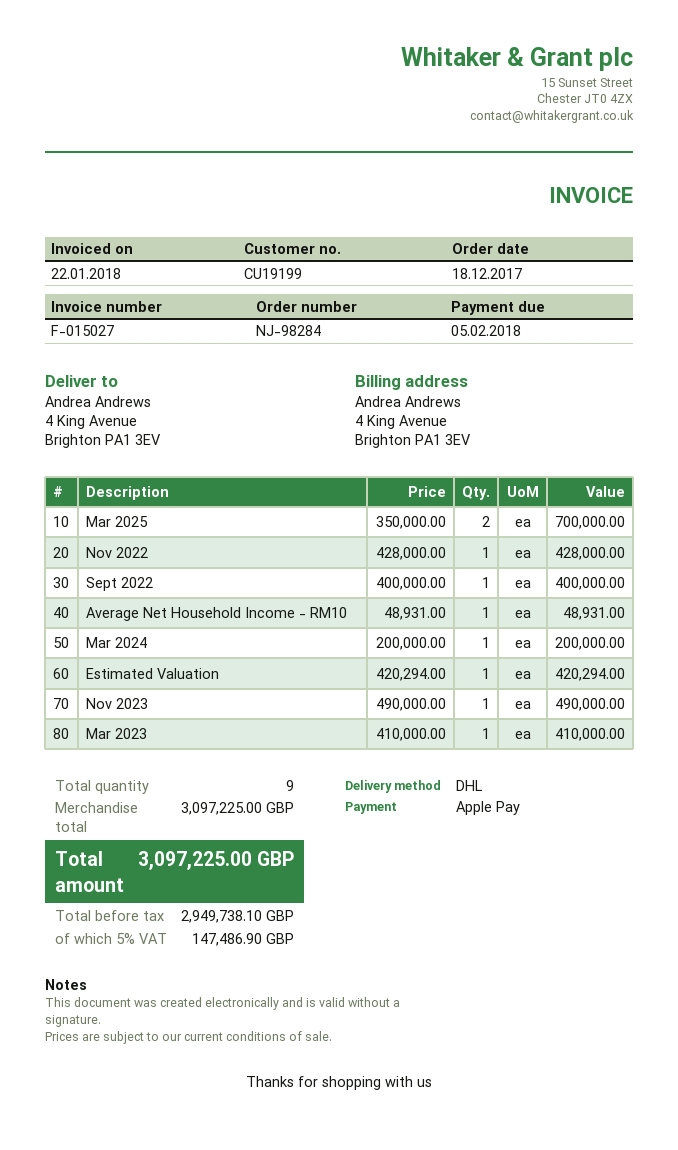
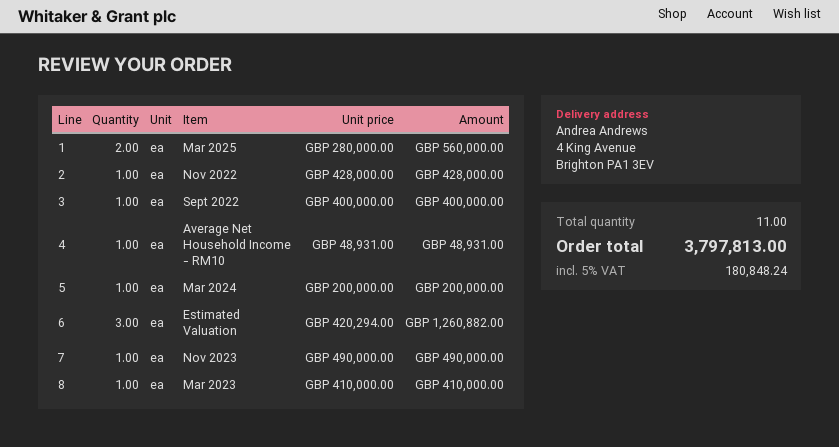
Mar 2025: 2 x 350000.00 = 700000.00 -> 2 x 280000.00 = 560000.00
Estimated Valuation: 1 x 420294.00 = 420294.00 -> 3 x 420294.00 = 1260882.00
total quantity: 9 -> 11
tax: 5% = 147486.90 -> 5% = 180848.24
total: 3097225.00 -> 3797813.00

